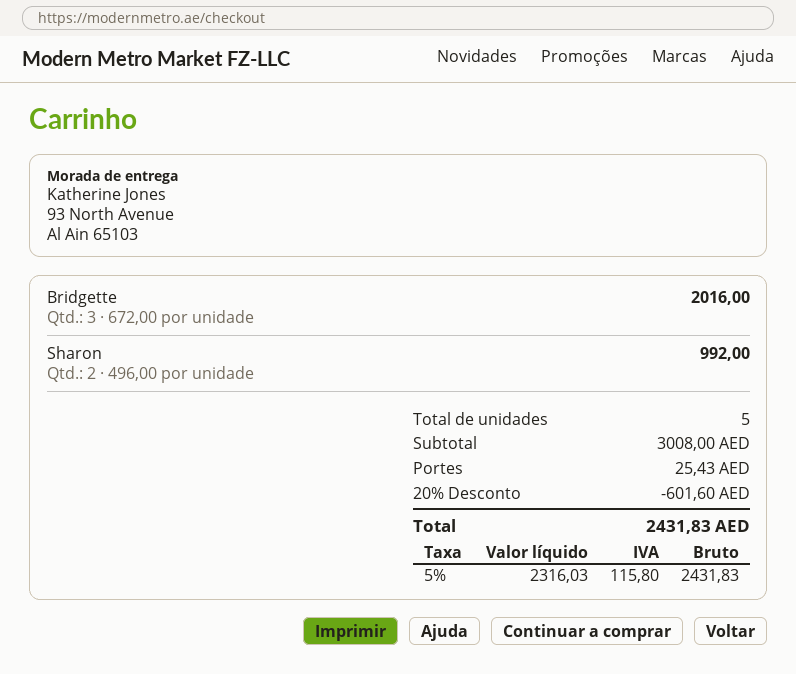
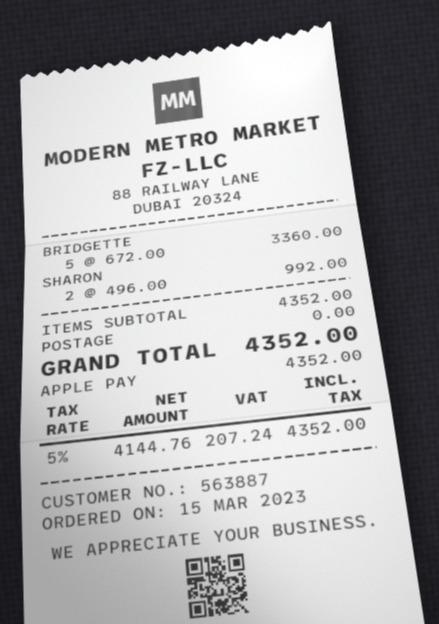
Bridgette: 3 x 672.00 = 2016.00 -> 5 x 672.00 = 3360.00
subtotal: 3008.00 -> 4352.00
discount: 20% = 601.60 -> none
shipping: 25.43 -> 0.00
net: 2316.03 -> 4144.76
tax: 5% = 115.80 -> 5% = 207.24
total: 2431.83 -> 4352.00

